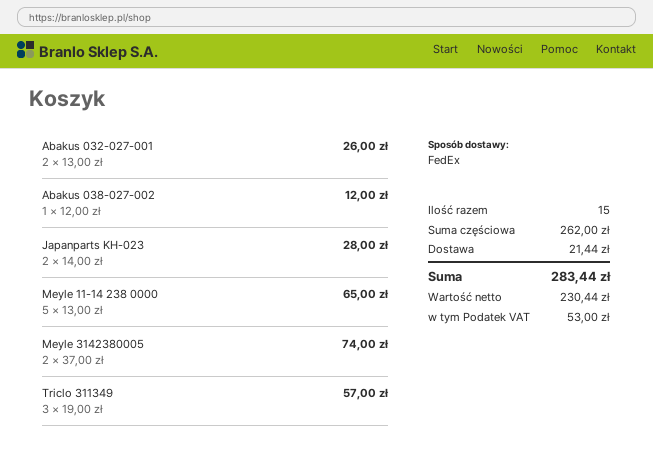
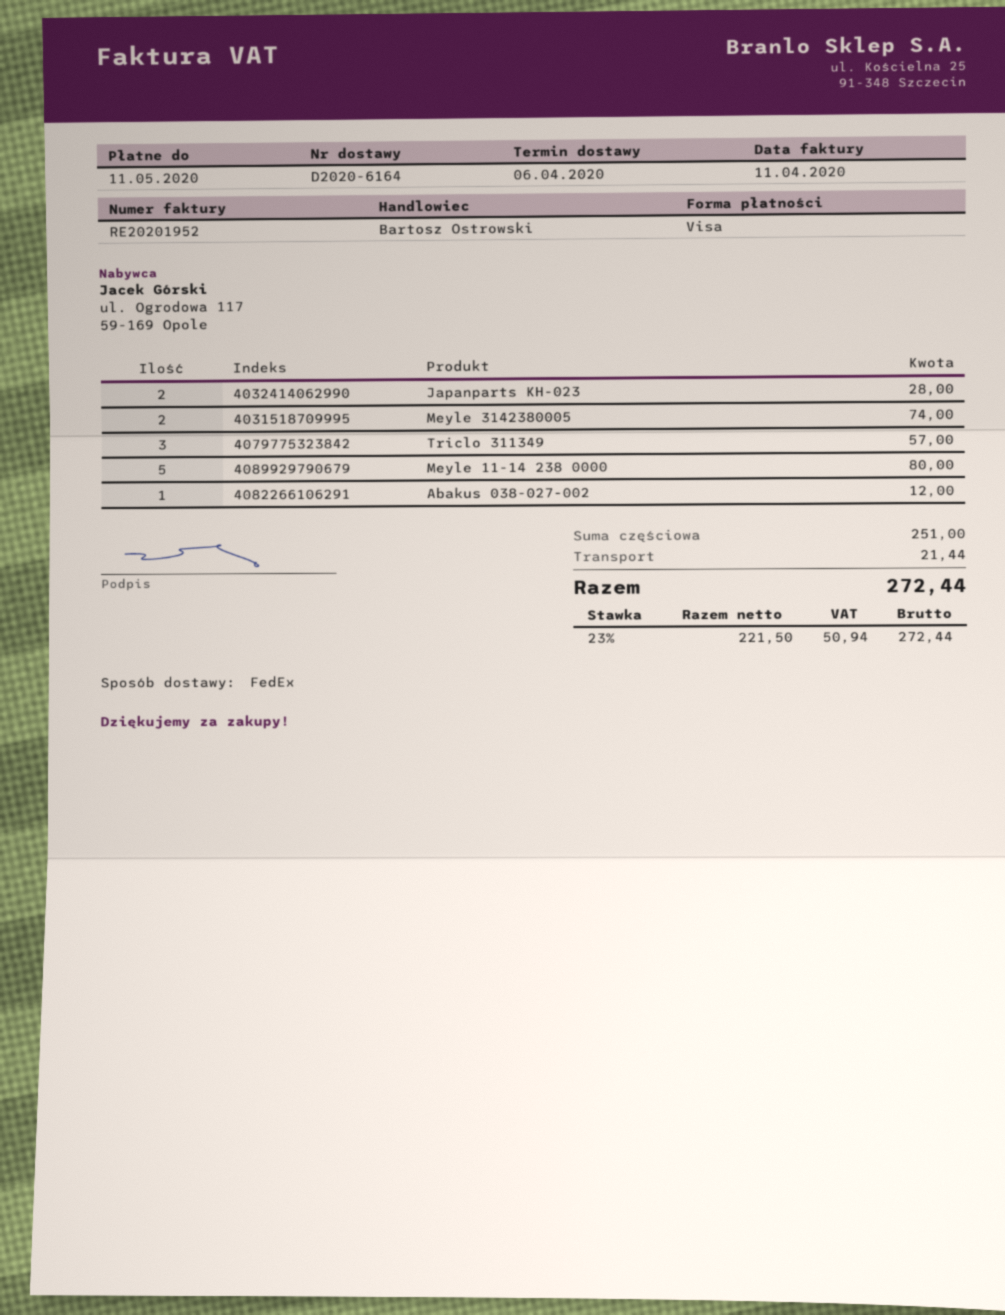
Abakus 032-027-001: 2 for 26.00 -> none
Meyle 11-14 238 0000: 5 for 65.00 -> 5 for 80.00
subtotal: 262.00 -> 251.00
net: 230.44 -> 221.50
tax: 53.00 -> 50.94
total: 283.44 -> 272.44

